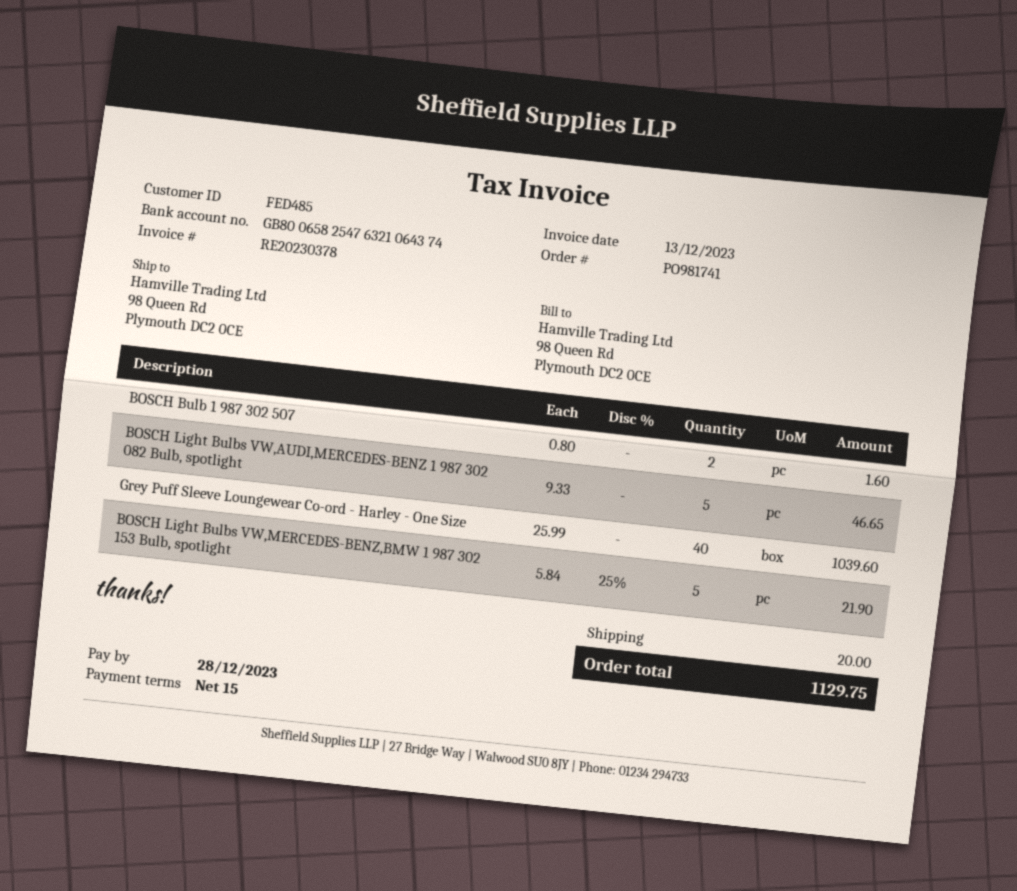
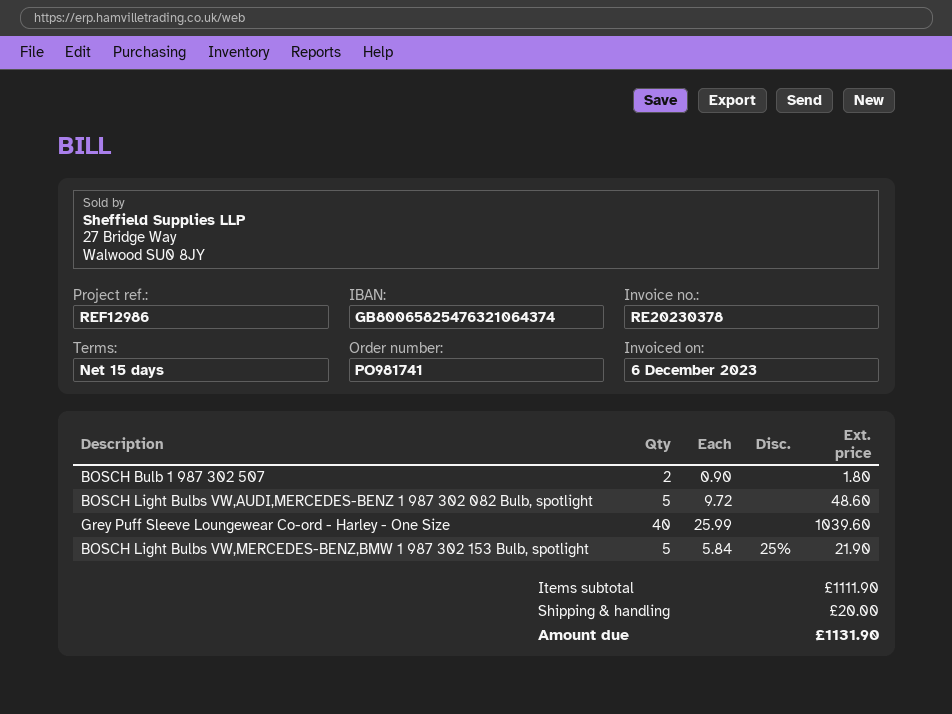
invoice date: 2023-12-13 -> 2023-12-06
BOSCH Bulb 1 987 302 507: 2 x 0.80 = 1.60 -> 2 x 0.90 = 1.80
BOSCH Light Bulbs VW,AUDI,MERCEDES-BENZ 1 987 302 082 Bulb, spotlight: 5 x 9.33 = 46.65 -> 5 x 9.72 = 48.60
total: 1129.75 -> 1131.90

